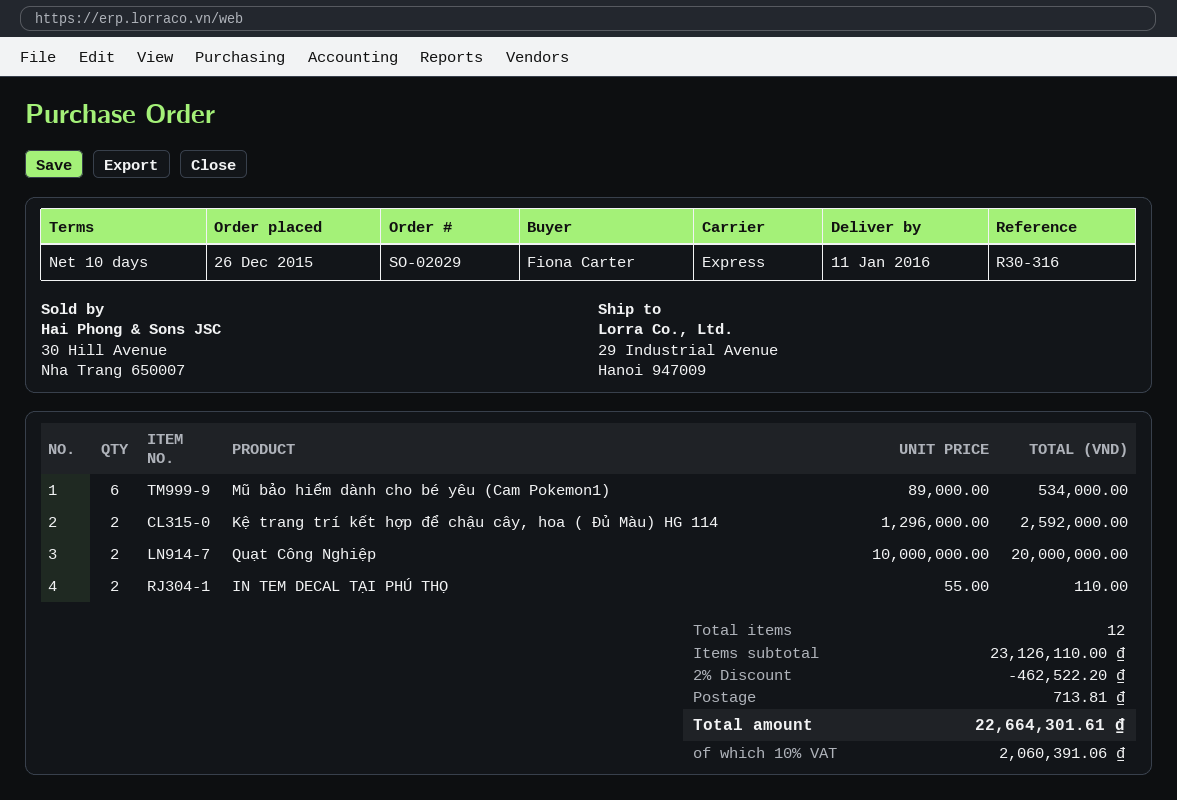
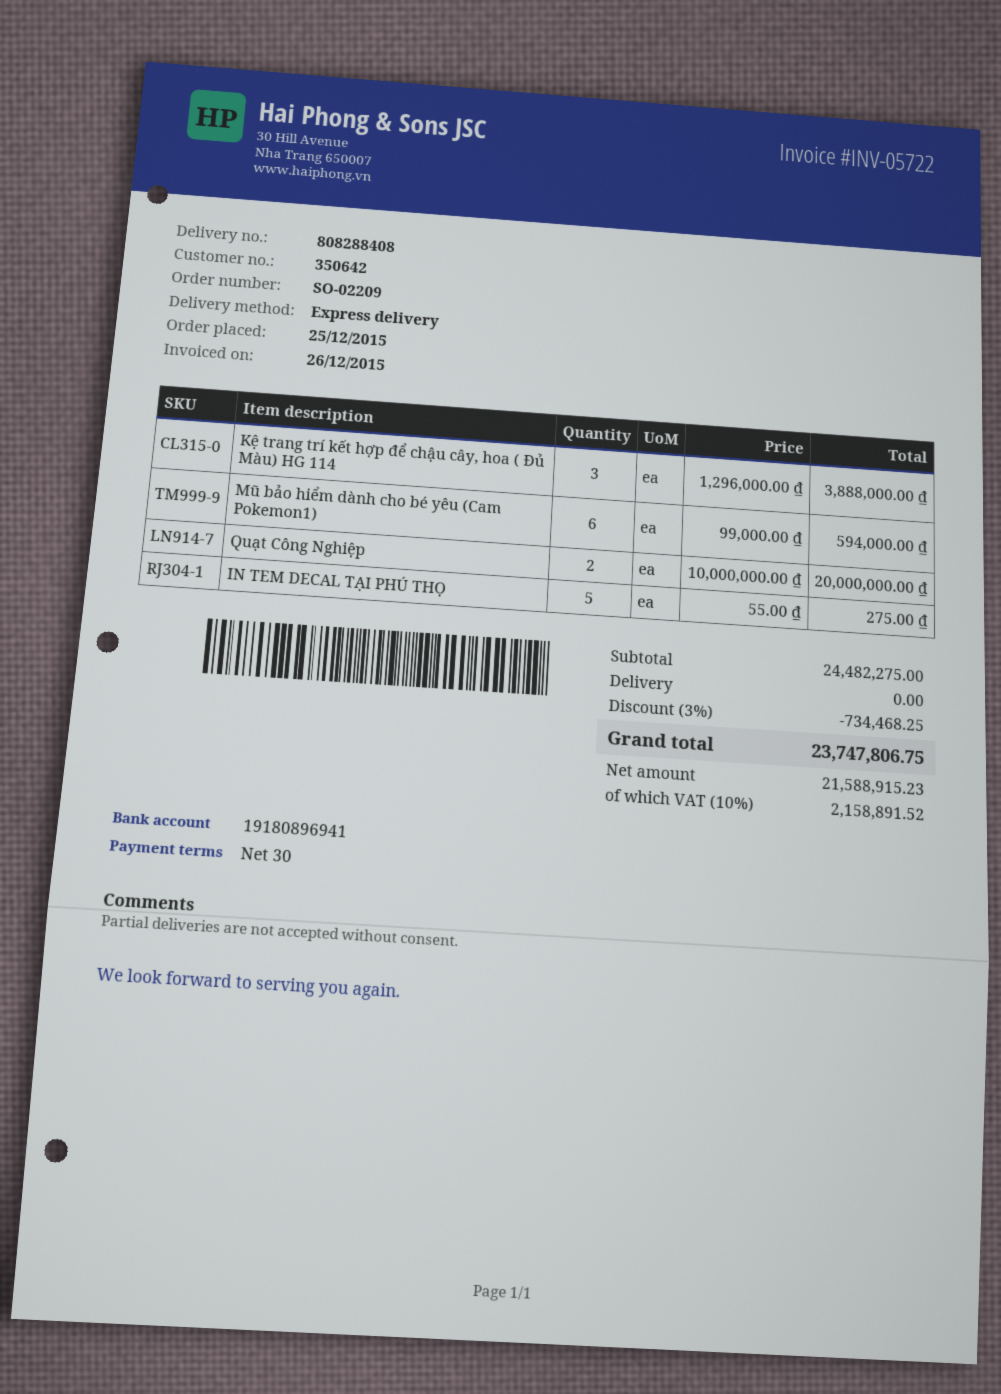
order number: SO-02029 -> SO-02209
order date: 2015-12-26 -> 2015-12-25
payment terms: 10 days -> 30 days
Mũ bảo hiểm dành cho bé yêu (Cam Pokemon1): 6 x 89000.00 = 534000.00 -> 6 x 99000.00 = 594000.00
Kệ trang trí kết hợp để chậu cây, hoa ( Đủ Màu) HG 114: 2 x 1296000.00 = 2592000.00 -> 3 x 1296000.00 = 3888000.00
IN TEM DECAL TẠI PHÚ THỌ: 2 x 55.00 = 110.00 -> 5 x 55.00 = 275.00
subtotal: 23126110.00 -> 24482275.00
discount: 2% = 462522.20 -> 3% = 734468.25
shipping: 713.81 -> 0.00
tax: 10% = 2060391.06 -> 10% = 2158891.52
total: 22664301.61 -> 23747806.75

